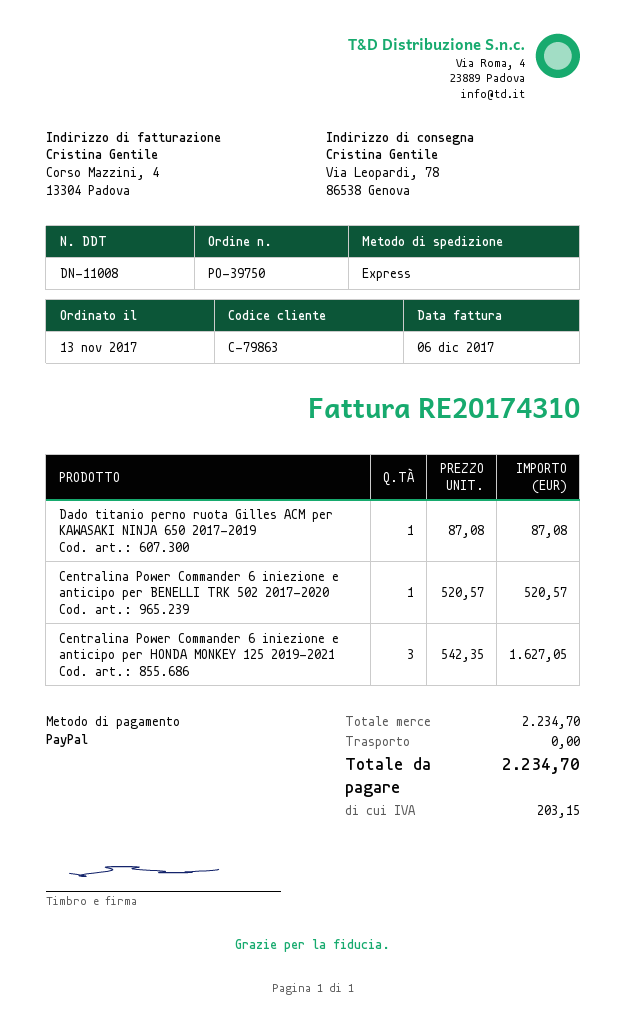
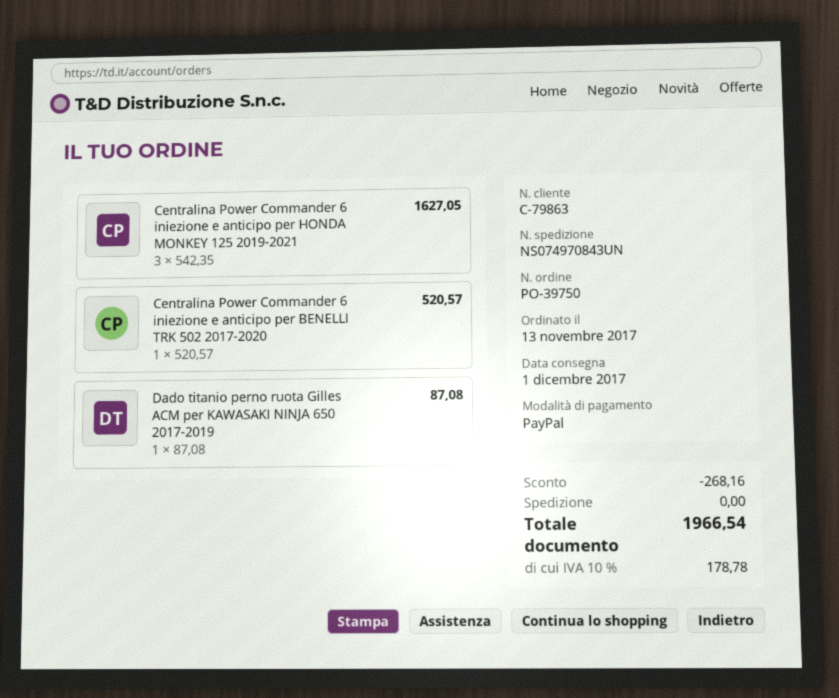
discount: none -> 268.16
tax: 203.15 -> 178.78
total: 2234.70 -> 1966.54

